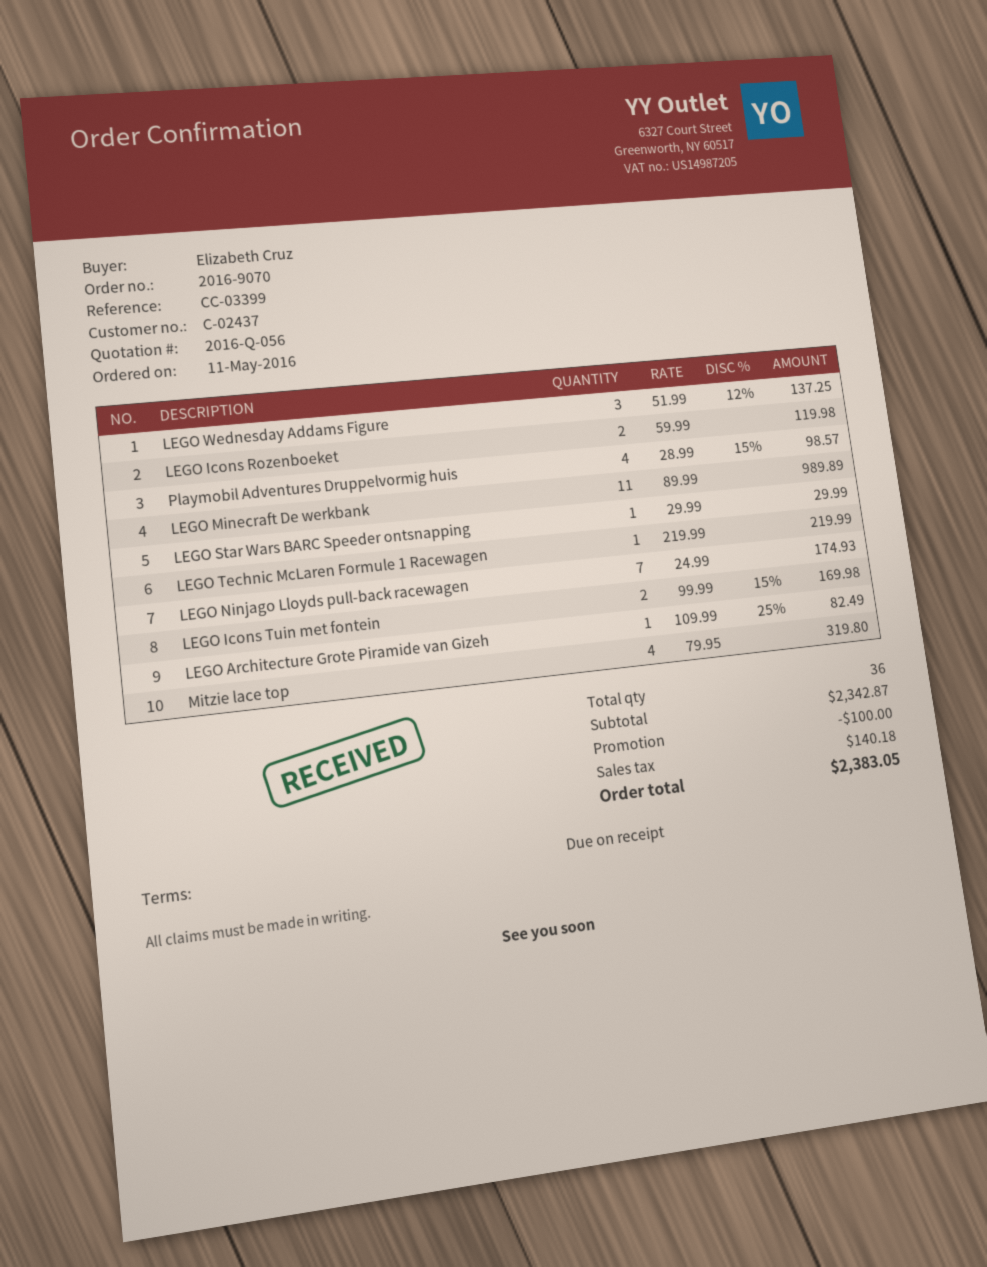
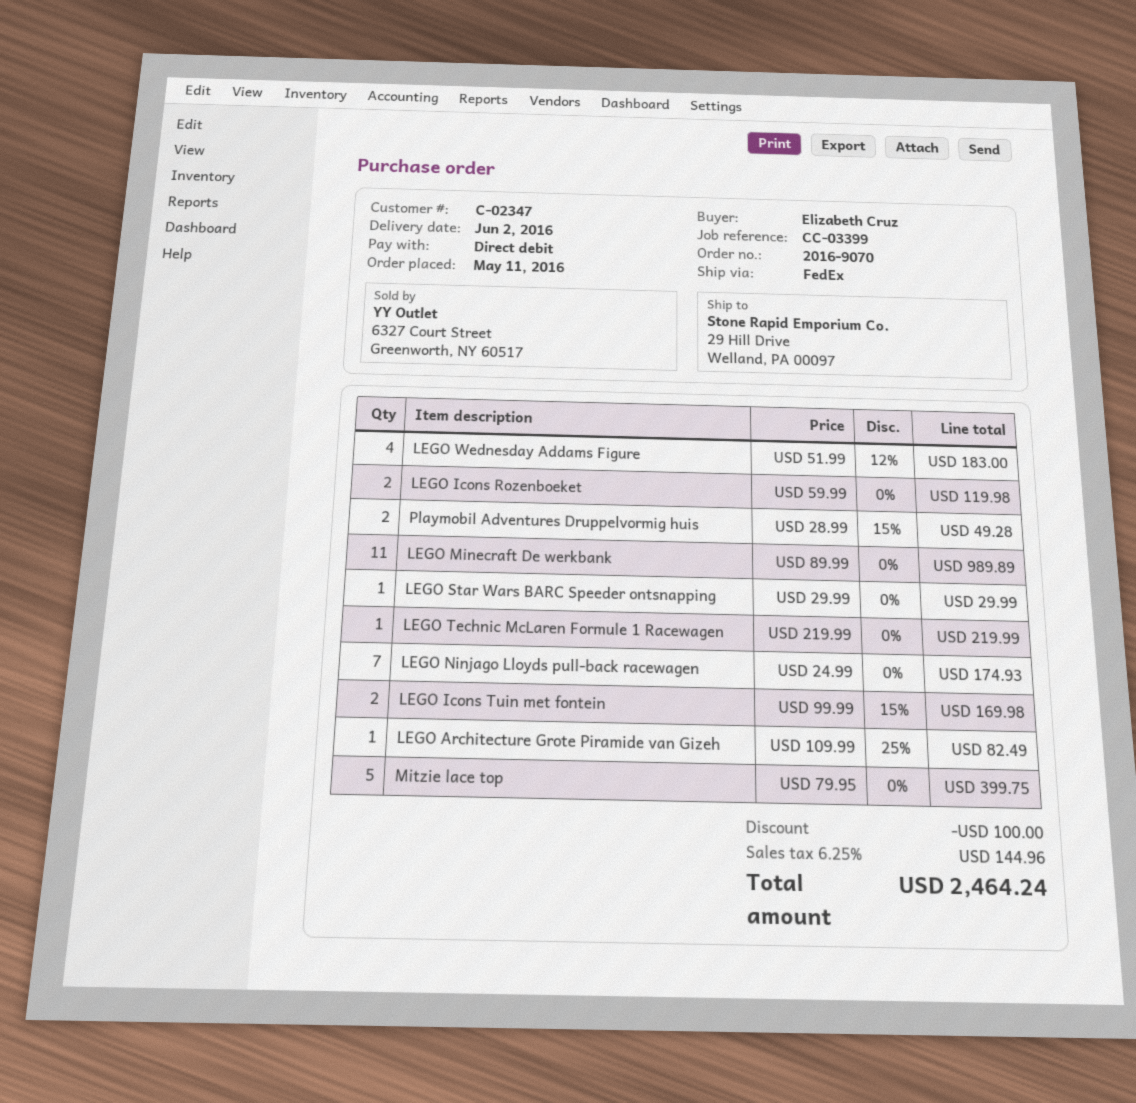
customer number: C-02437 -> C-02347
LEGO Wednesday Addams Figure: 3 x 51.99 - 12% = 137.25 -> 4 x 51.99 - 12% = 183.00
Playmobil Adventures Druppelvormig huis: 4 x 28.99 - 15% = 98.57 -> 2 x 28.99 - 15% = 49.28
Mitzie lace top: 4 x 79.95 = 319.80 -> 5 x 79.95 = 399.75
tax: 140.18 -> 144.96
total: 2383.05 -> 2464.24

